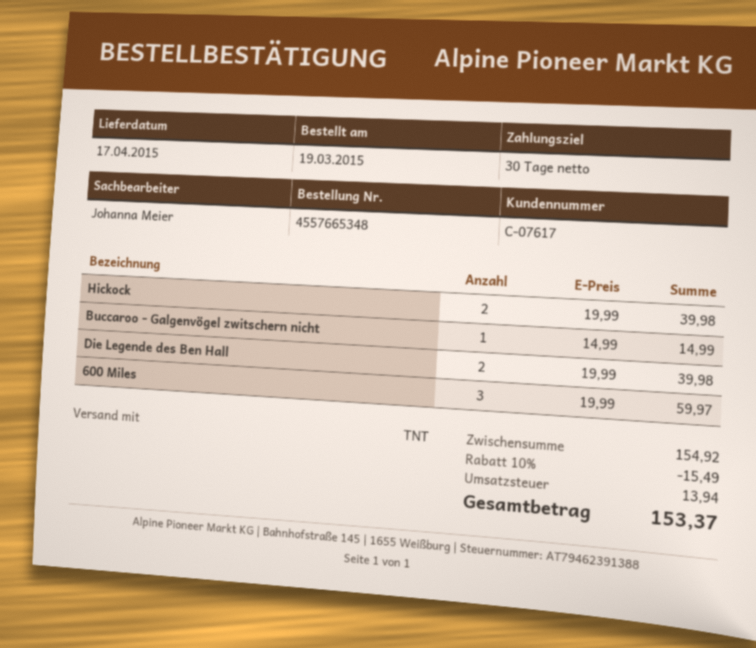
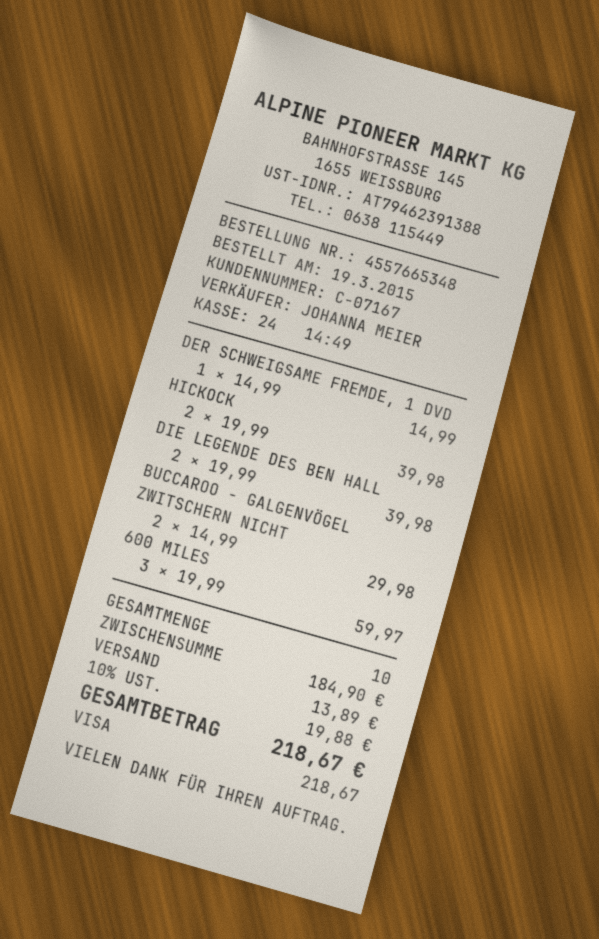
customer number: C-07617 -> C-07167
Buccaroo - Galgenvögel zwitschern nicht: 1 x 14.99 = 14.99 -> 2 x 14.99 = 29.98
DER SCHWEIGSAME FREMDE, 1 DVD: none -> 1 x 14.99 = 14.99
subtotal: 154.92 -> 184.90
discount: 10% = 15.49 -> none
shipping: none -> 13.89
tax: 13.94 -> 19.88
total: 153.37 -> 218.67

